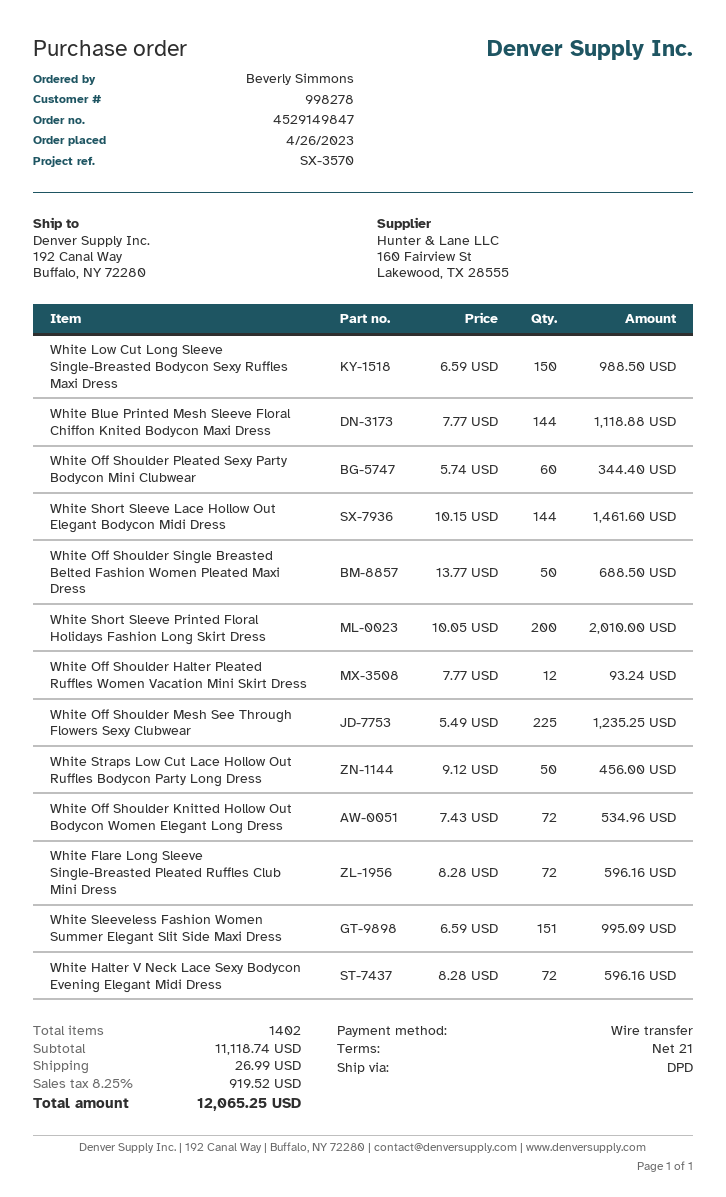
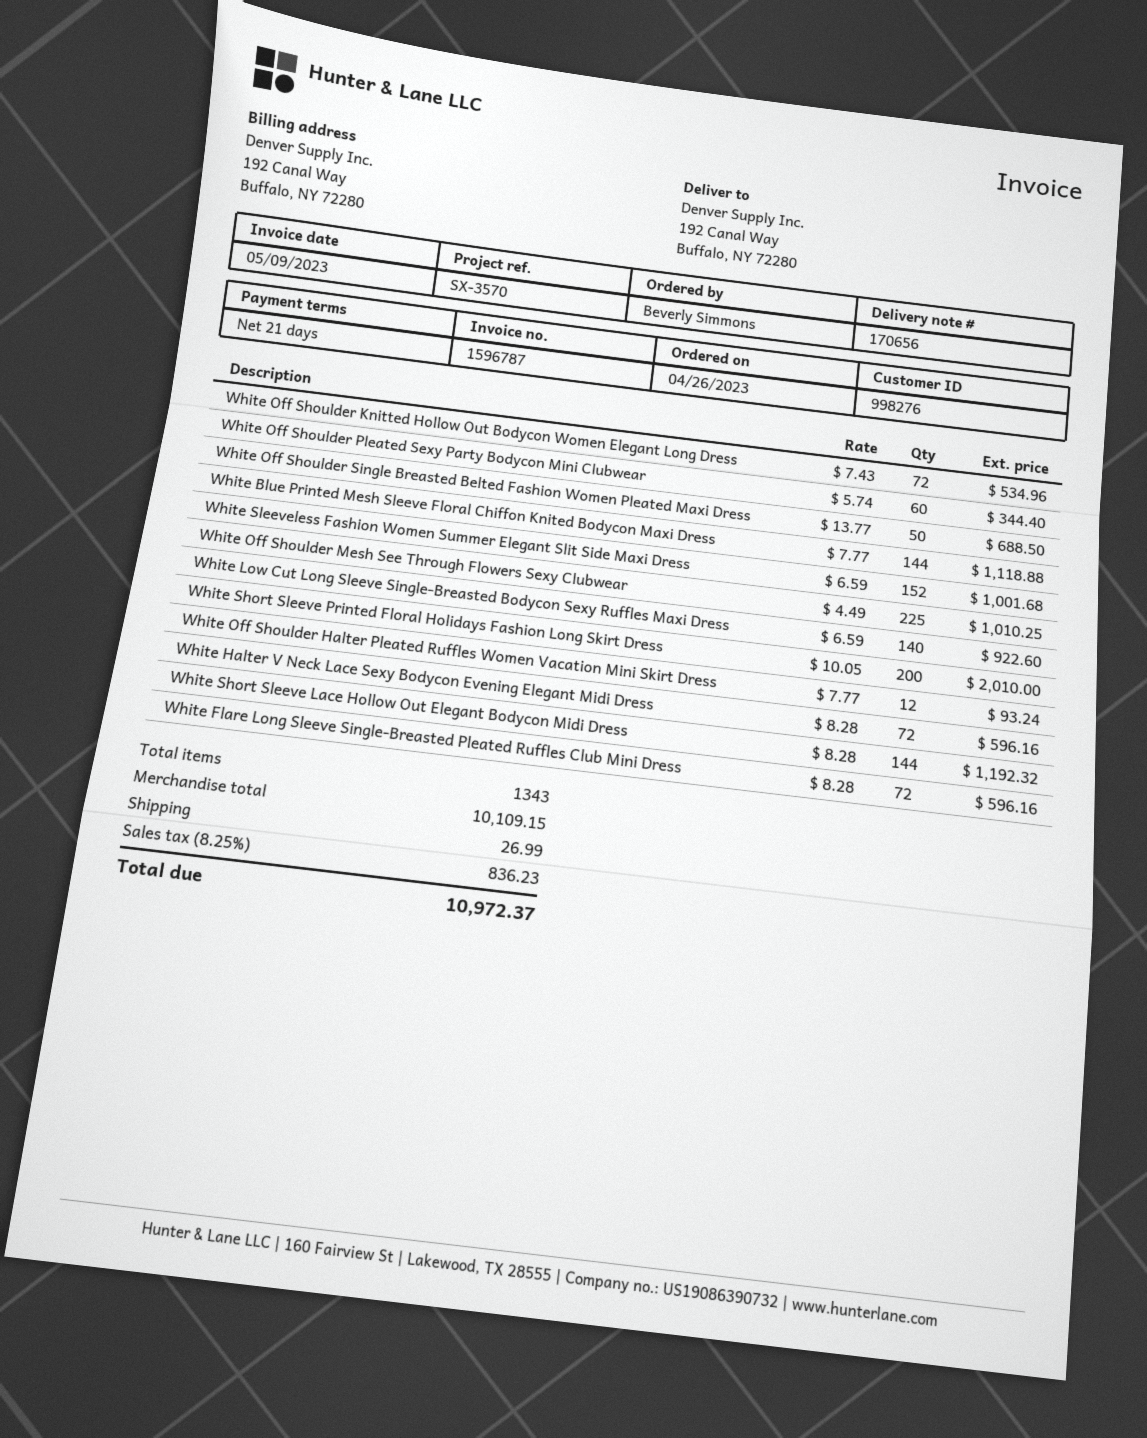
customer number: 998278 -> 998276
White Low Cut Long Sleeve Single-Breasted Bodycon Sexy Ruffles Maxi Dress: 150 x 6.59 = 988.50 -> 140 x 6.59 = 922.60
White Short Sleeve Lace Hollow Out Elegant Bodycon Midi Dress: 144 x 10.15 = 1461.60 -> 144 x 8.28 = 1192.32
White Off Shoulder Mesh See Through Flowers Sexy Clubwear: 225 x 5.49 = 1235.25 -> 225 x 4.49 = 1010.25
White Straps Low Cut Lace Hollow Out Ruffles Bodycon Party Long Dress: 50 x 9.12 = 456.00 -> none
White Sleeveless Fashion Women Summer Elegant Slit Side Maxi Dress: 151 x 6.59 = 995.09 -> 152 x 6.59 = 1001.68
total quantity: 1402 -> 1343
subtotal: 11118.74 -> 10109.15
tax: 8.25% = 919.52 -> 8.25% = 836.23
total: 12065.25 -> 10972.37

